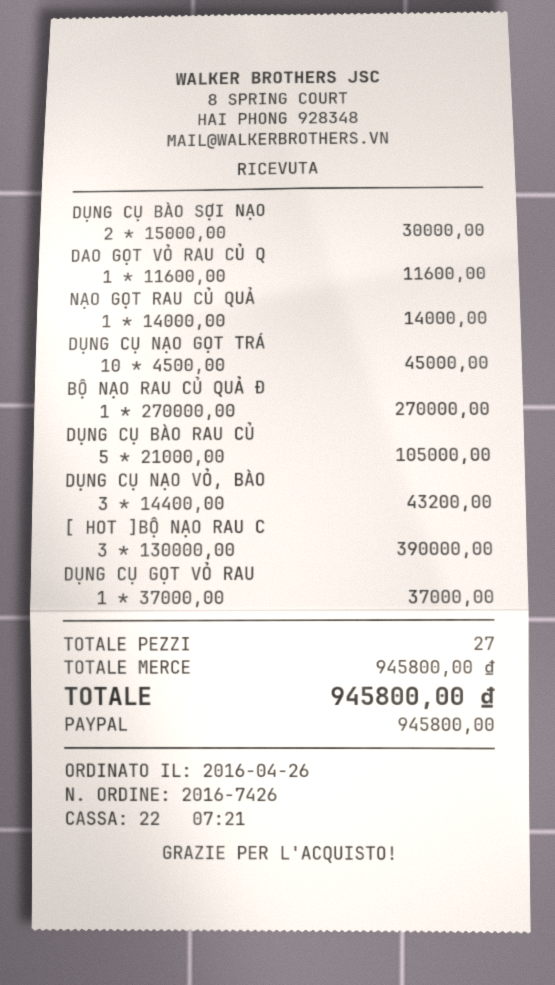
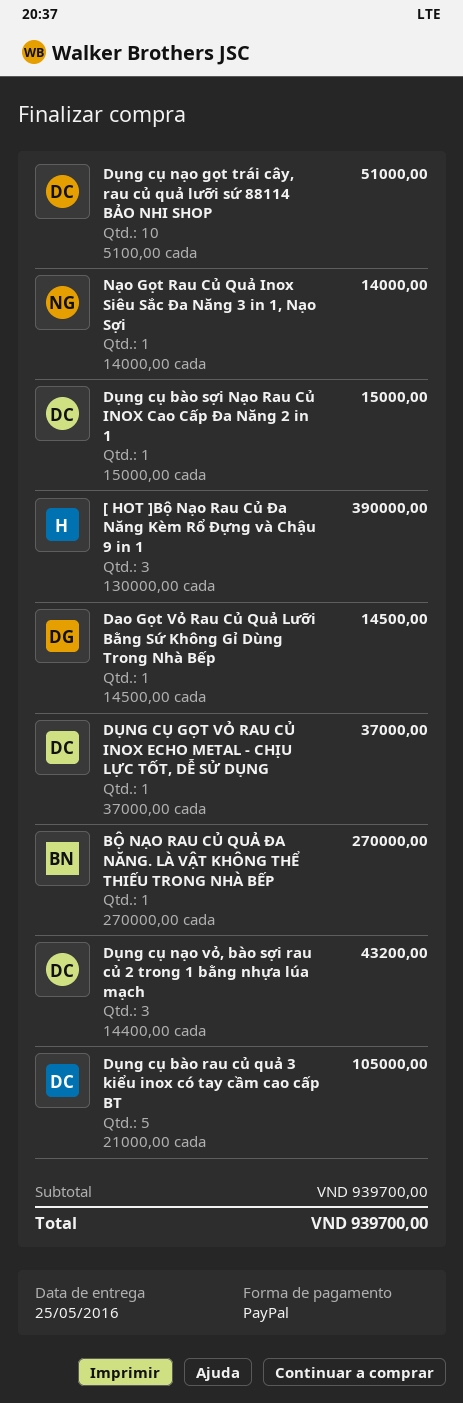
DỤNG CỤ BÀO SỢI NẠO: 2 x 15000.00 = 30000.00 -> 1 x 15000.00 = 15000.00
DAO GỌT VỎ RAU CỦ Q: 1 x 11600.00 = 11600.00 -> 1 x 14500.00 = 14500.00
DỤNG CỤ NẠO GỌT TRÁ: 10 x 4500.00 = 45000.00 -> 10 x 5100.00 = 51000.00
subtotal: 945800.00 -> 939700.00
total: 945800.00 -> 939700.00

